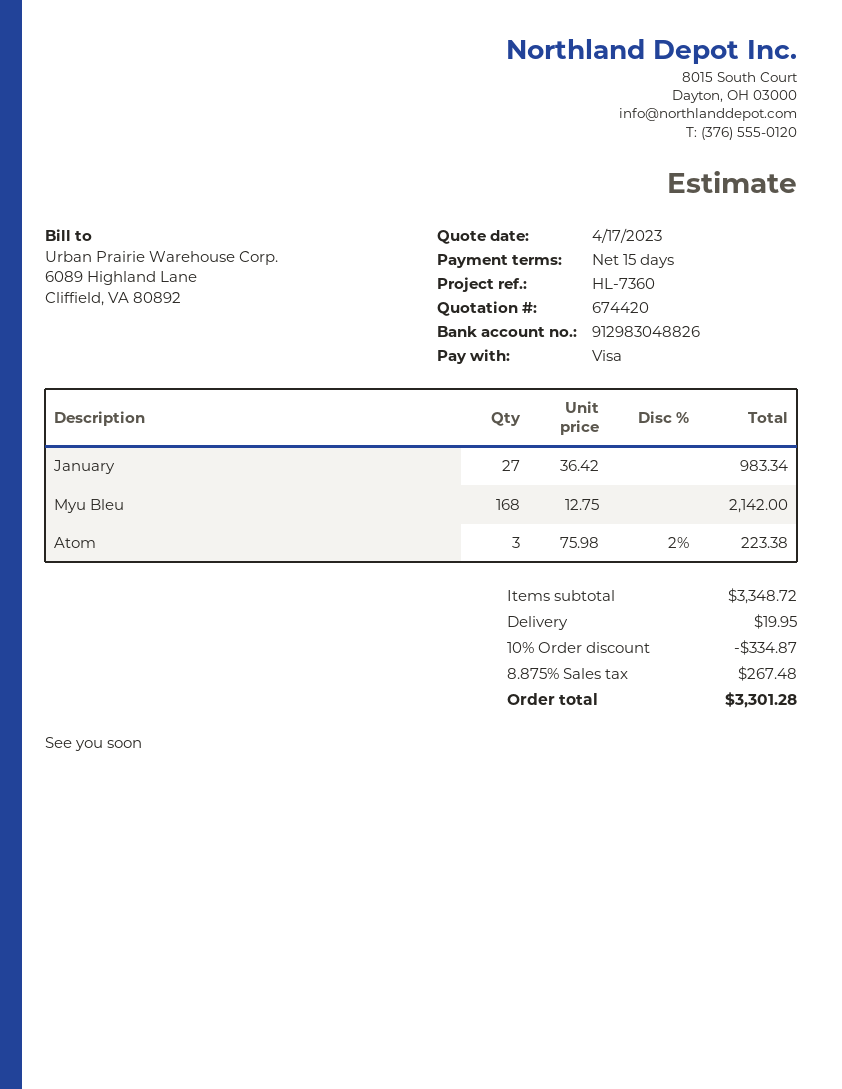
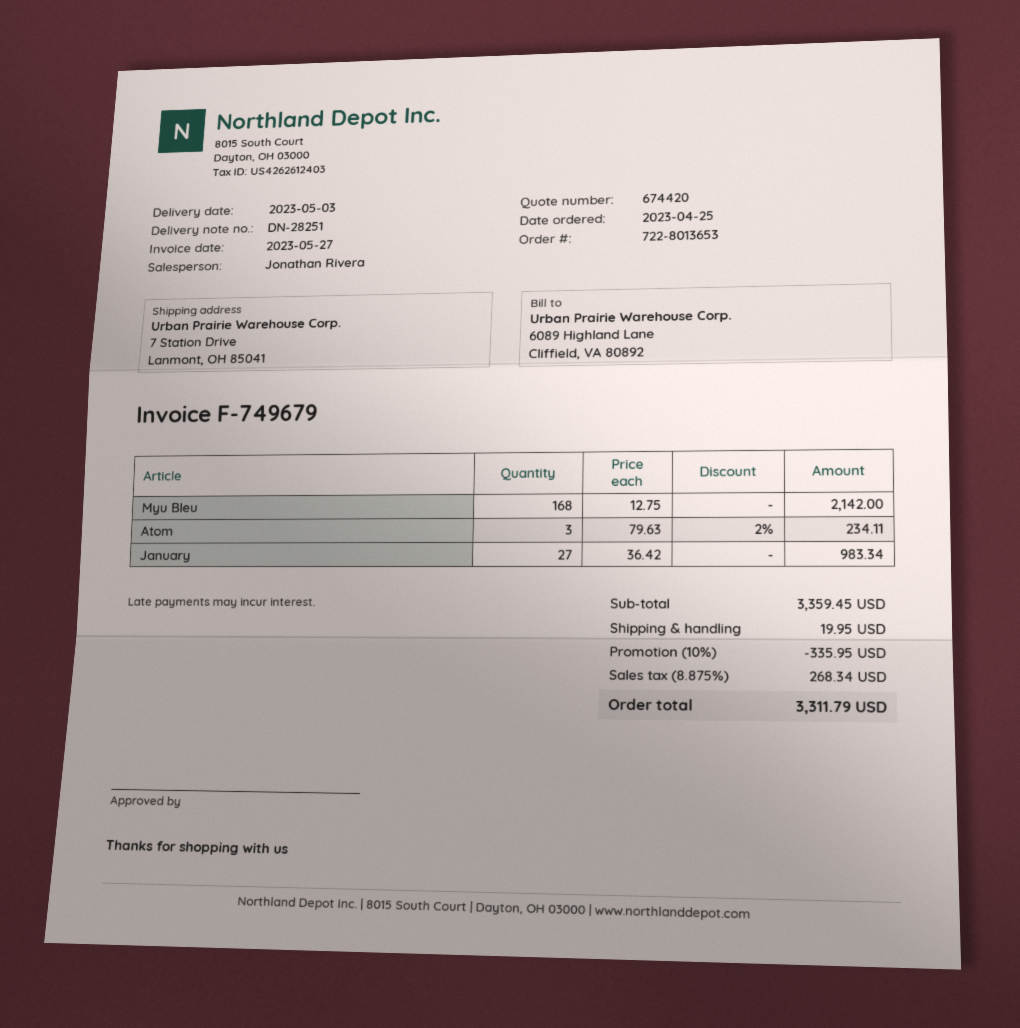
Atom: 3 x 75.98 - 2% = 223.38 -> 3 x 79.63 - 2% = 234.11
subtotal: 3348.72 -> 3359.45
discount: 10% = 334.87 -> 10% = 335.95
tax: 8.875% = 267.48 -> 8.875% = 268.34
total: 3301.28 -> 3311.79

